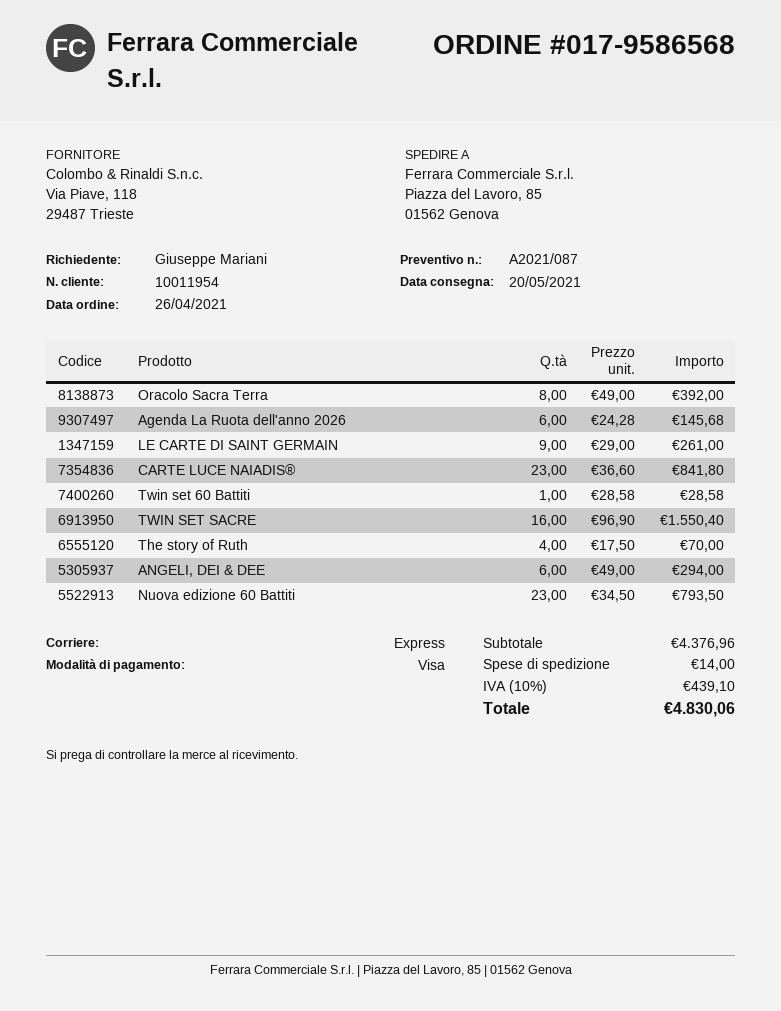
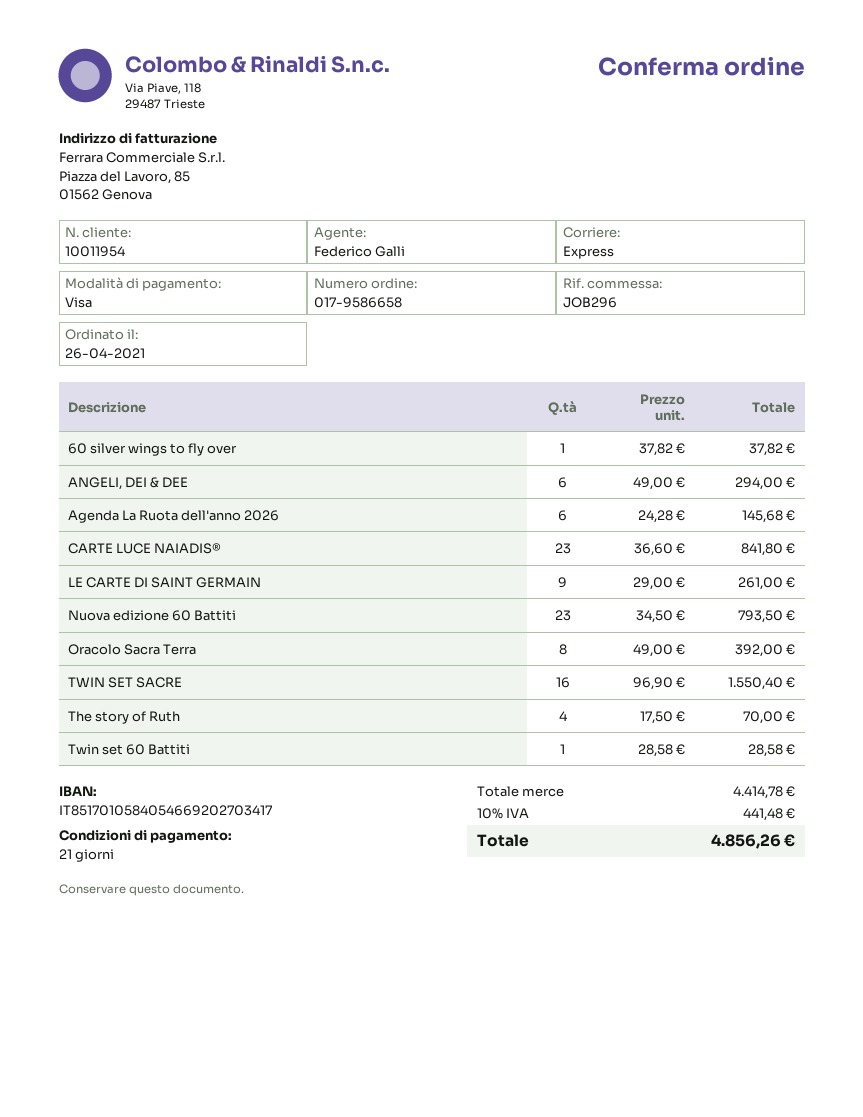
order number: 017-9586568 -> 017-9586658
60 silver wings to fly over: none -> 1 x 37.82 = 37.82
subtotal: 4376.96 -> 4414.78
shipping: 14.00 -> none
tax: 10% = 439.10 -> 10% = 441.48
total: 4830.06 -> 4856.26

